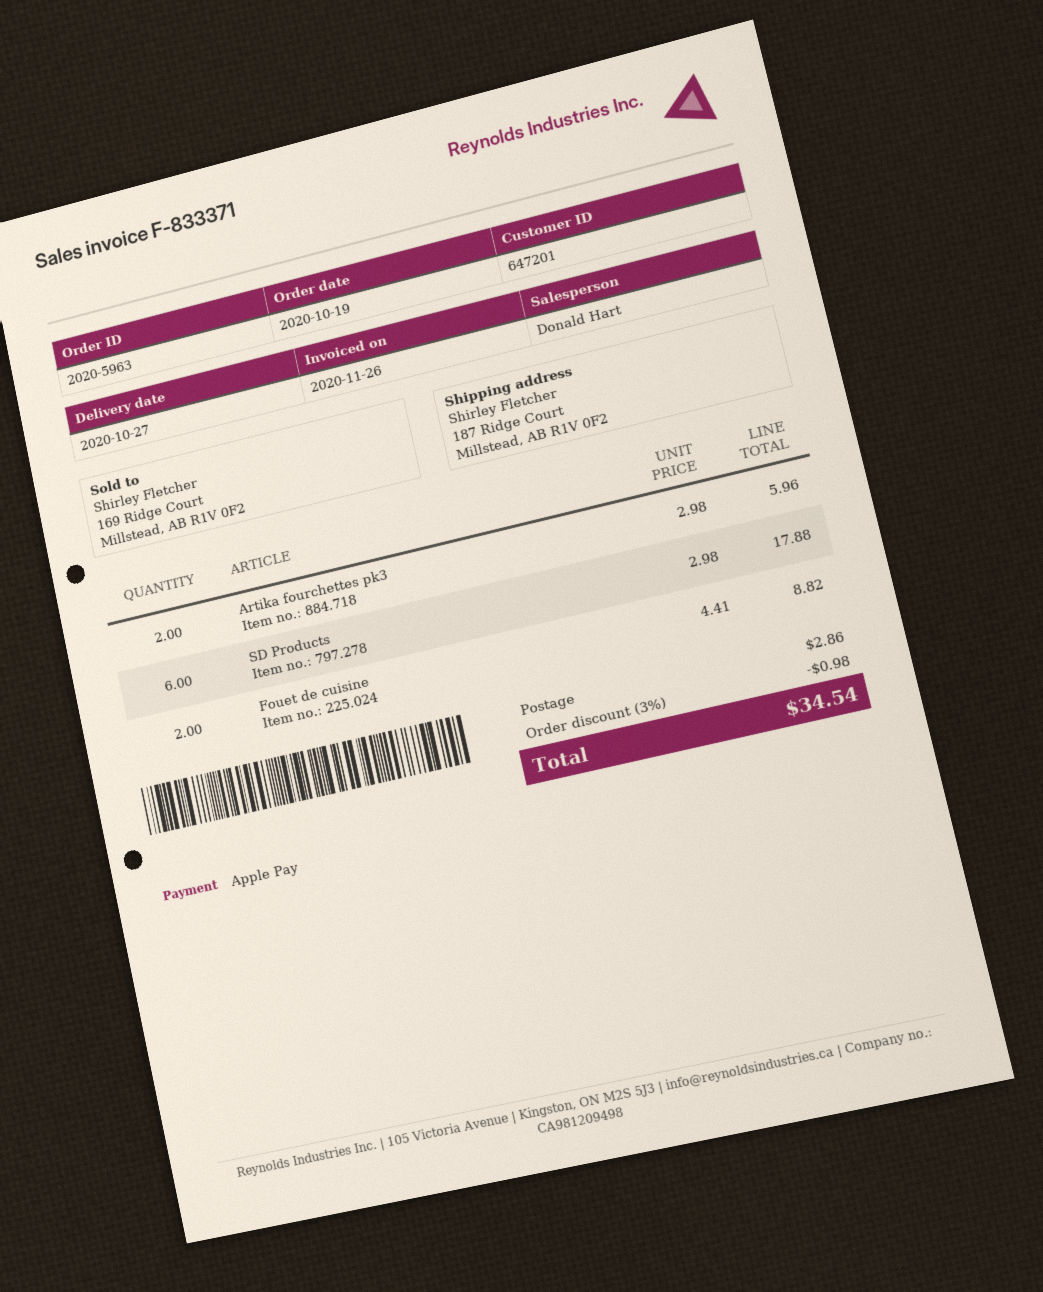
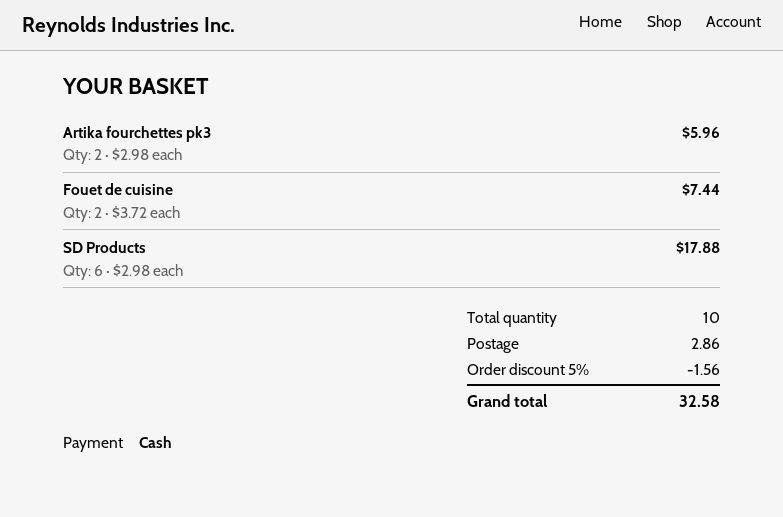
payment method: Apple Pay -> cash
Fouet de cuisine: 2 x 4.41 = 8.82 -> 2 x 3.72 = 7.44
discount: 3% = 0.98 -> 5% = 1.56
total: 34.54 -> 32.58

